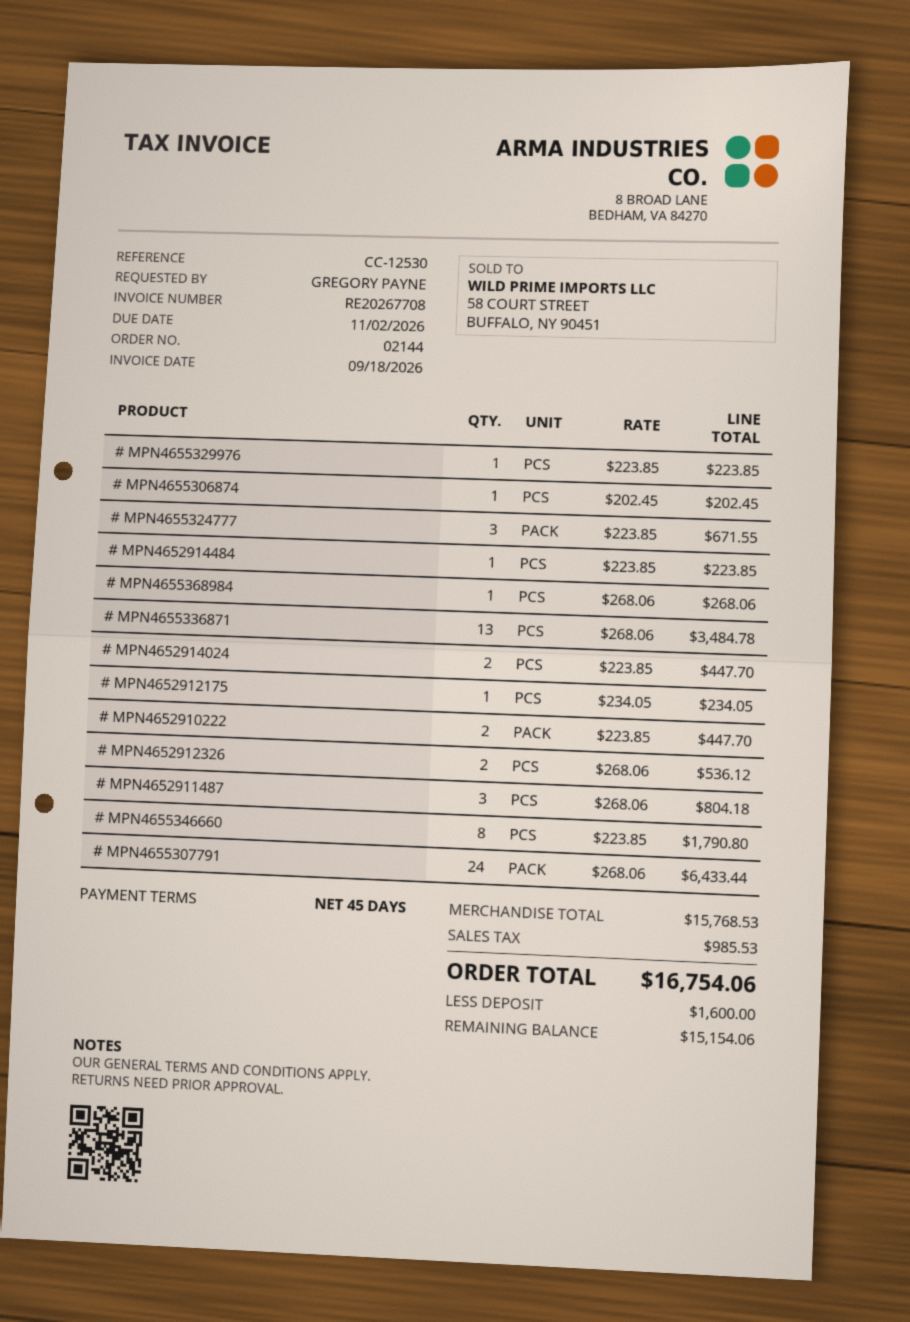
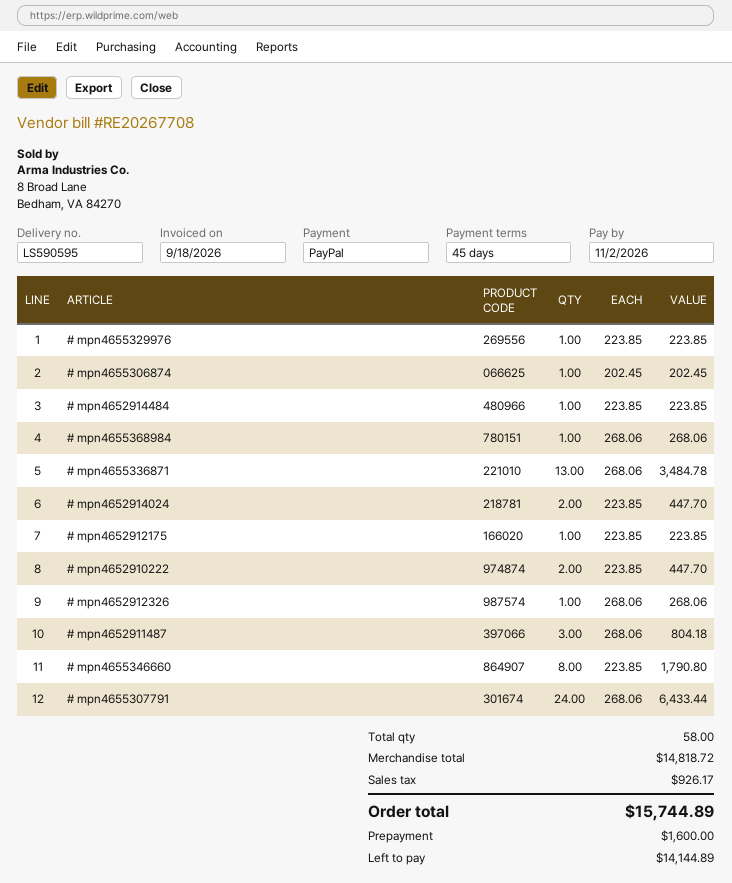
# MPN4655324777: 3 x 223.85 = 671.55 -> none
# MPN4652912175: 1 x 234.05 = 234.05 -> 1 x 223.85 = 223.85
# MPN4652912326: 2 x 268.06 = 536.12 -> 1 x 268.06 = 268.06
subtotal: 15768.53 -> 14818.72
tax: 985.53 -> 926.17
total: 16754.06 -> 15744.89
balance: 15154.06 -> 14144.89

